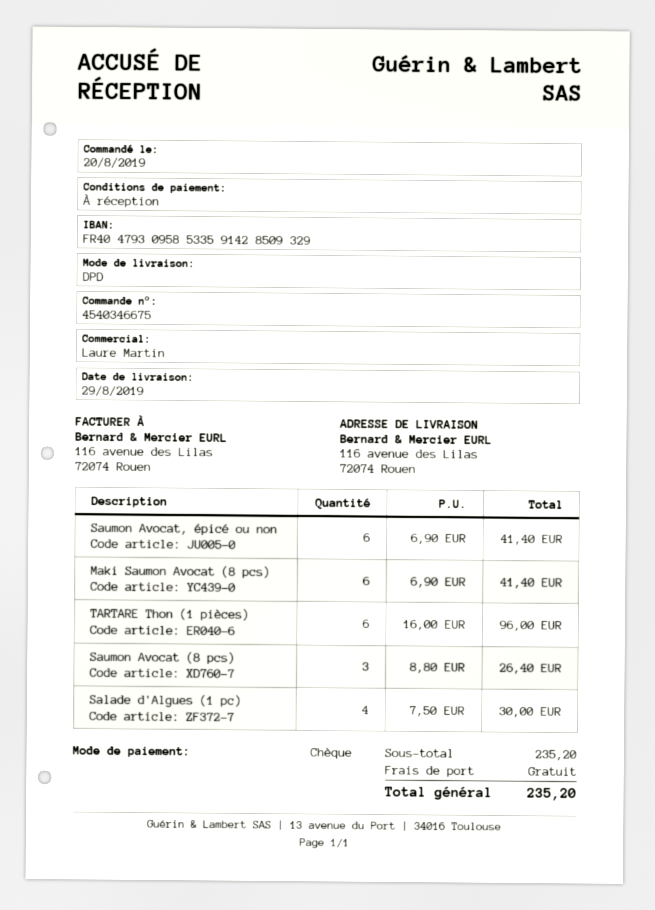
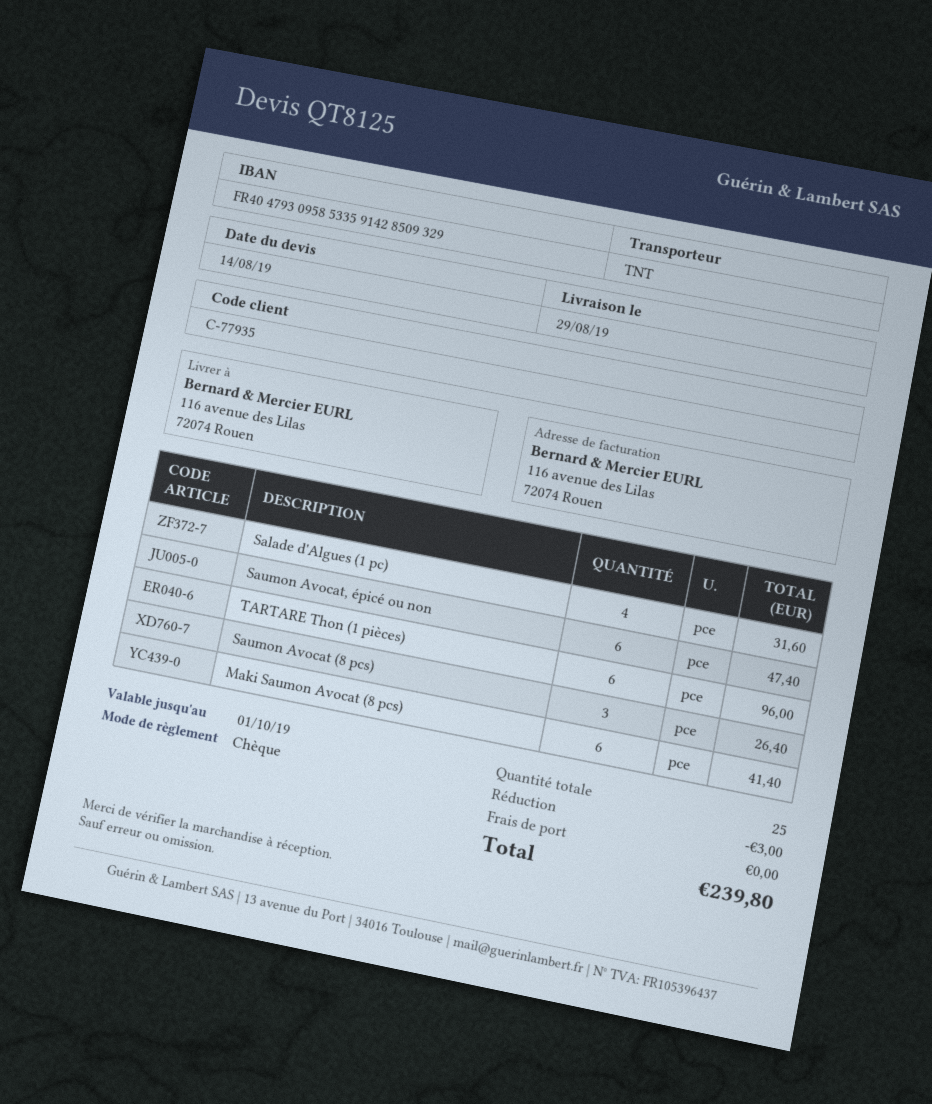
shipping method: DPD -> TNT
Saumon Avocat, épicé ou non: 6 for 41.40 -> 6 for 47.40
Salade d'Algues (1 pc): 4 for 30.00 -> 4 for 31.60
discount: none -> 3.00
total: 235.20 -> 239.80

